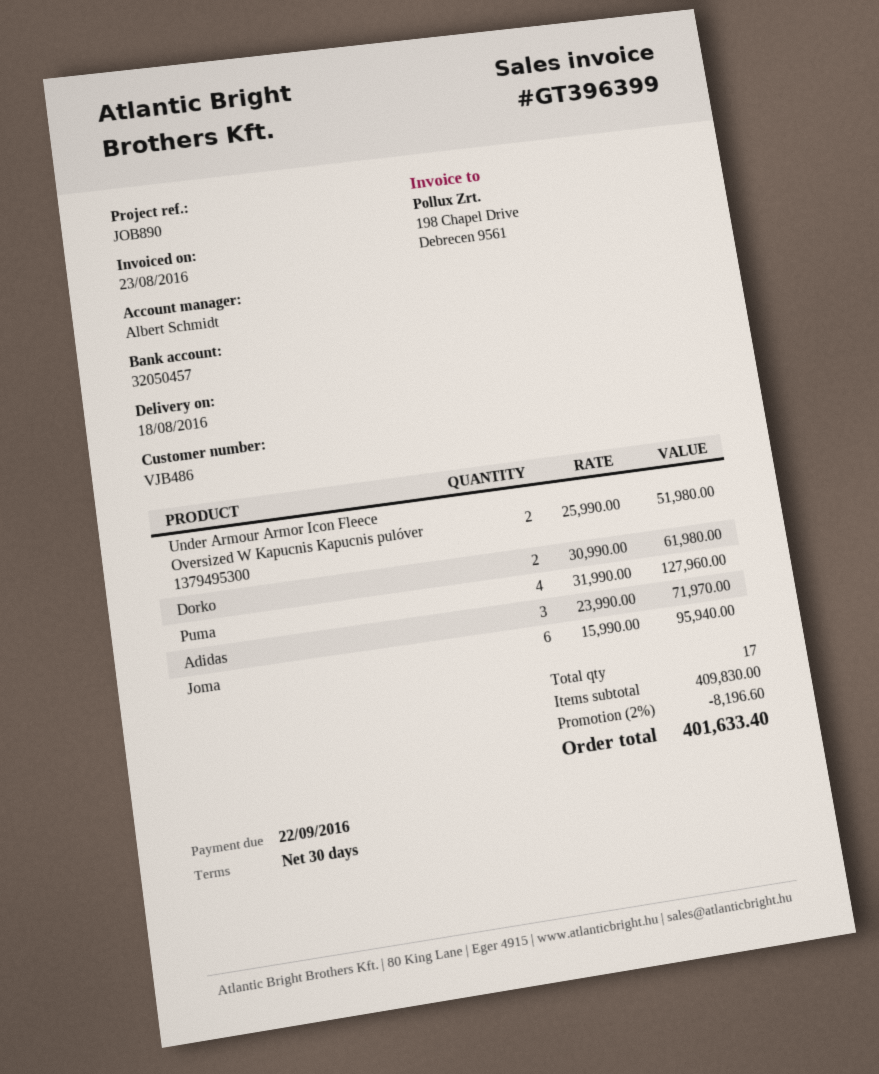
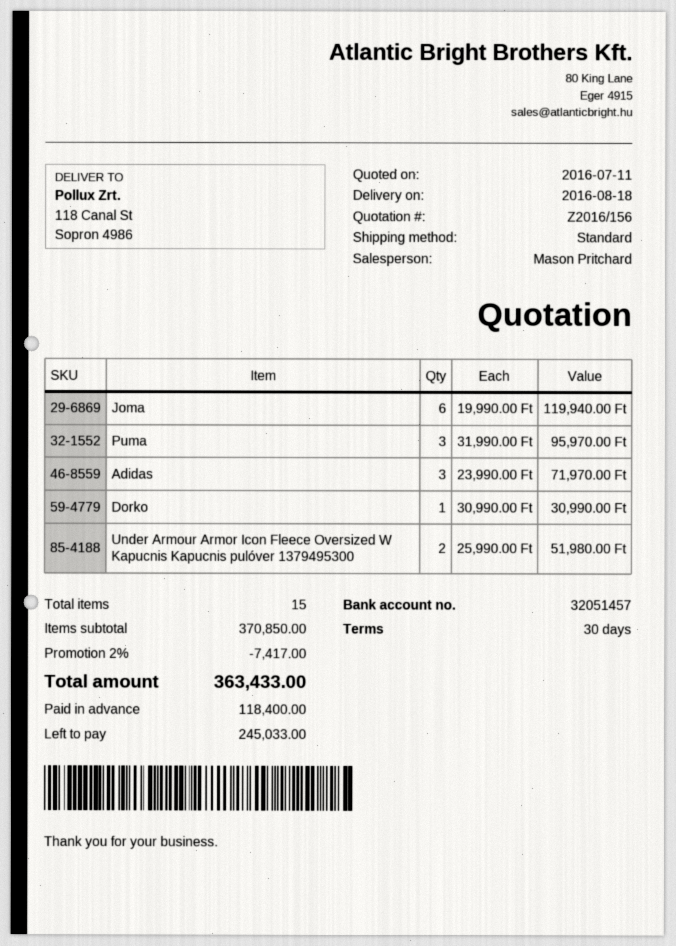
sales rep: Albert Schmidt -> Mason Pritchard
bank account: 32050457 -> 32051457
Dorko: 2 x 30990.00 = 61980.00 -> 1 x 30990.00 = 30990.00
Puma: 4 x 31990.00 = 127960.00 -> 3 x 31990.00 = 95970.00
Joma: 6 x 15990.00 = 95940.00 -> 6 x 19990.00 = 119940.00
total quantity: 17 -> 15
subtotal: 409830.00 -> 370850.00
discount: 2% = 8196.60 -> 2% = 7417.00
total: 401633.40 -> 363433.00

